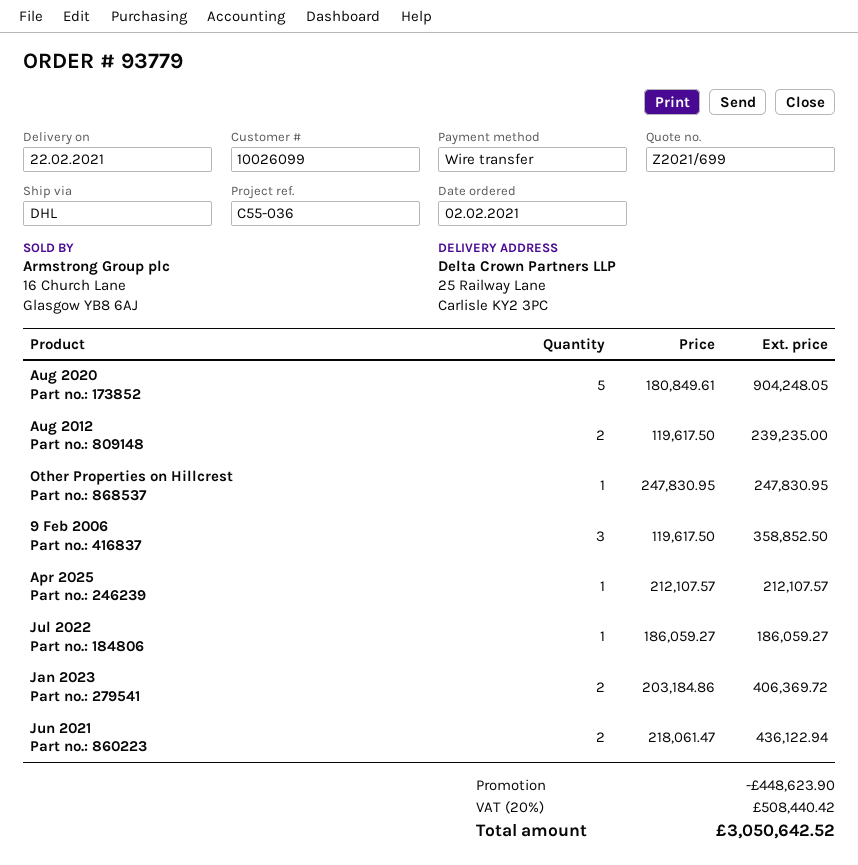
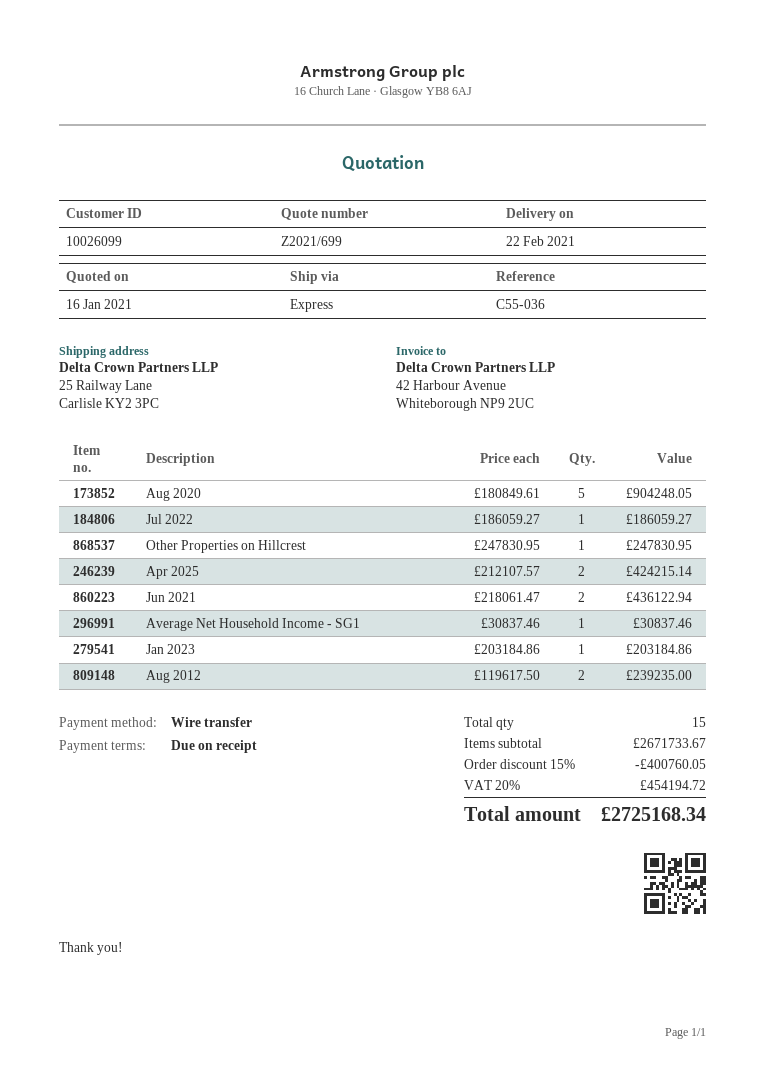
shipping method: DHL -> express
9 Feb 2006: 3 x 119617.50 = 358852.50 -> none
Apr 2025: 1 x 212107.57 = 212107.57 -> 2 x 212107.57 = 424215.14
Jan 2023: 2 x 203184.86 = 406369.72 -> 1 x 203184.86 = 203184.86
Average Net Household Income - SG1: none -> 1 x 30837.46 = 30837.46
discount: 448623.90 -> 400760.05
tax: 20% = 508440.42 -> 20% = 454194.72
total: 3050642.52 -> 2725168.34

